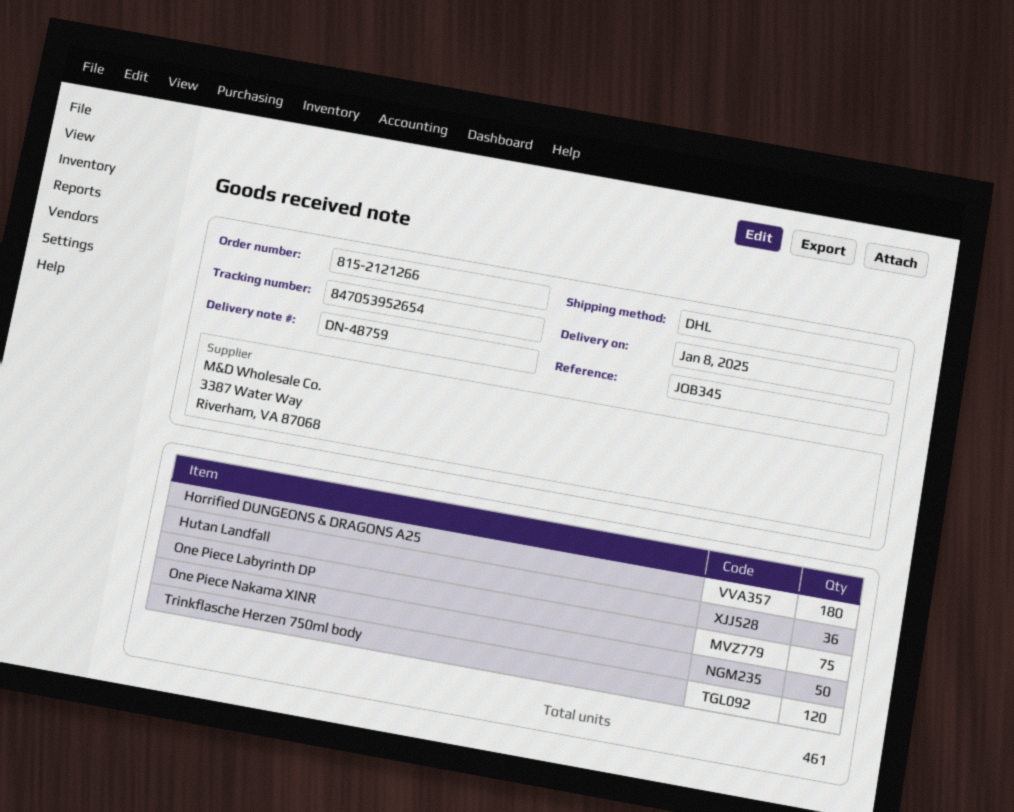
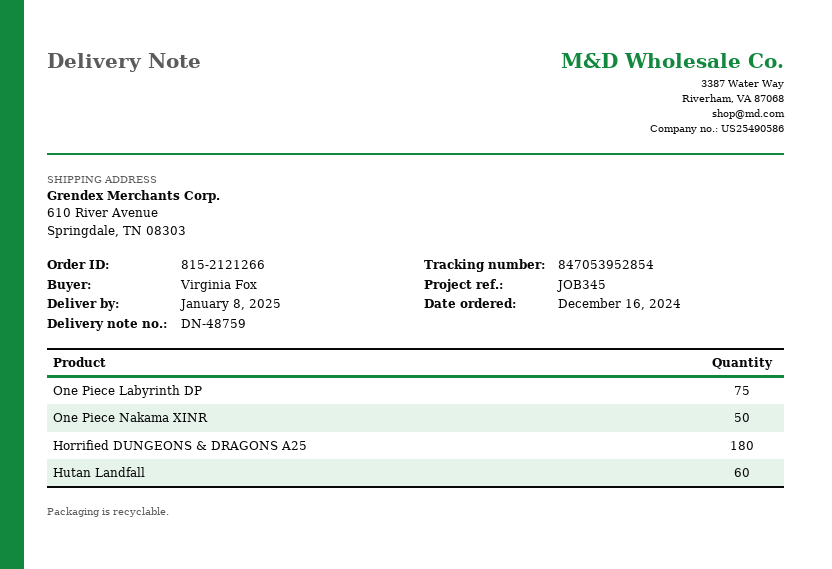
tracking number: 847053952654 -> 847053952854
Hutan Landfall: 36 -> 60
Trinkflasche Herzen 750ml body: 120 -> none

